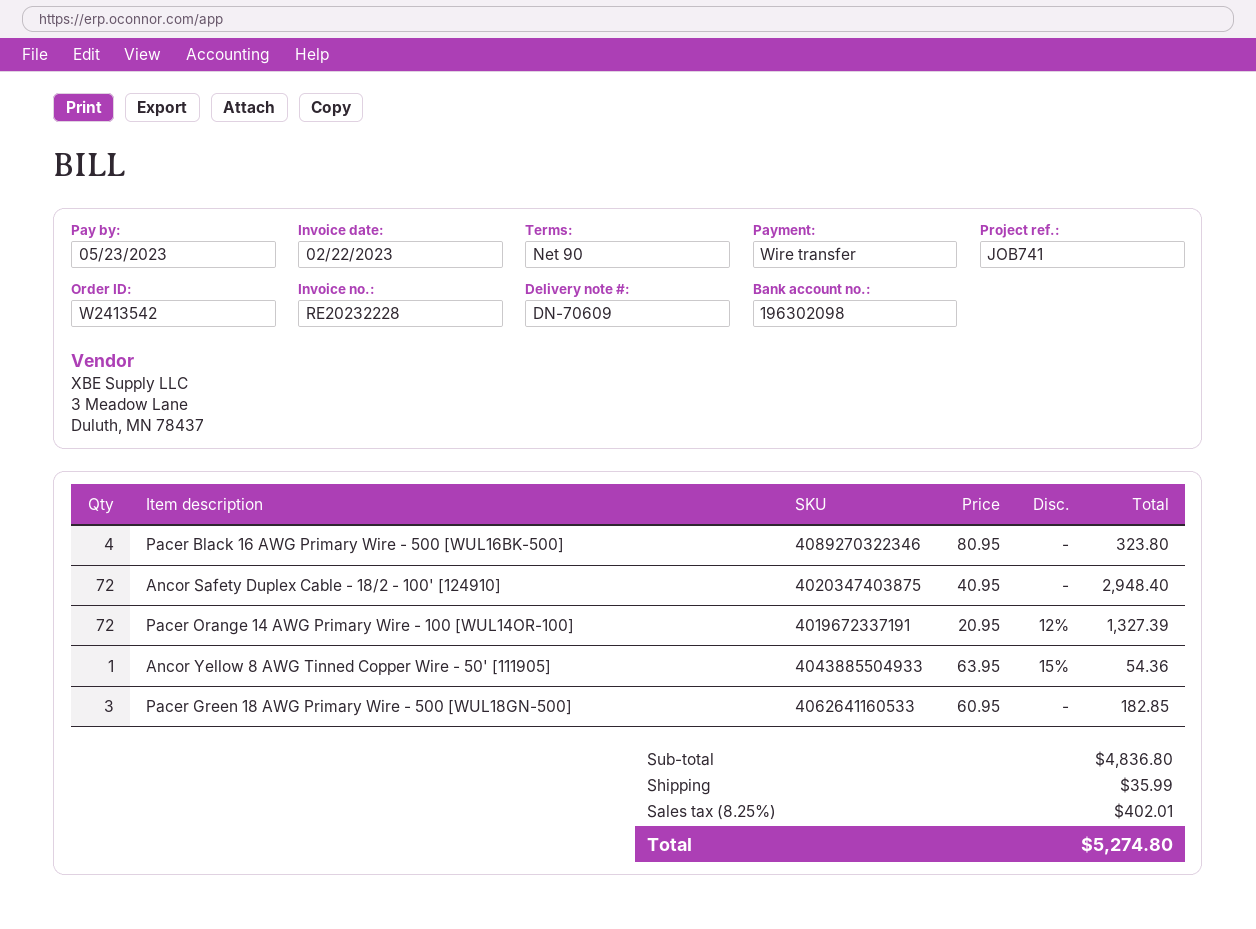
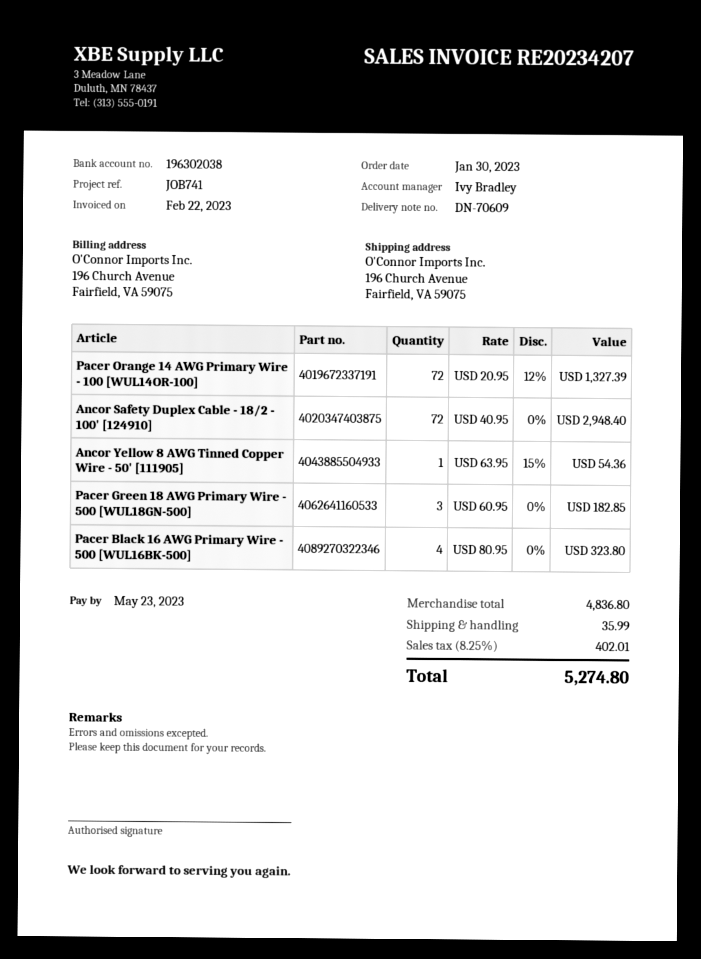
invoice number: RE20232228 -> RE20234207
bank account: 196302098 -> 196302038

